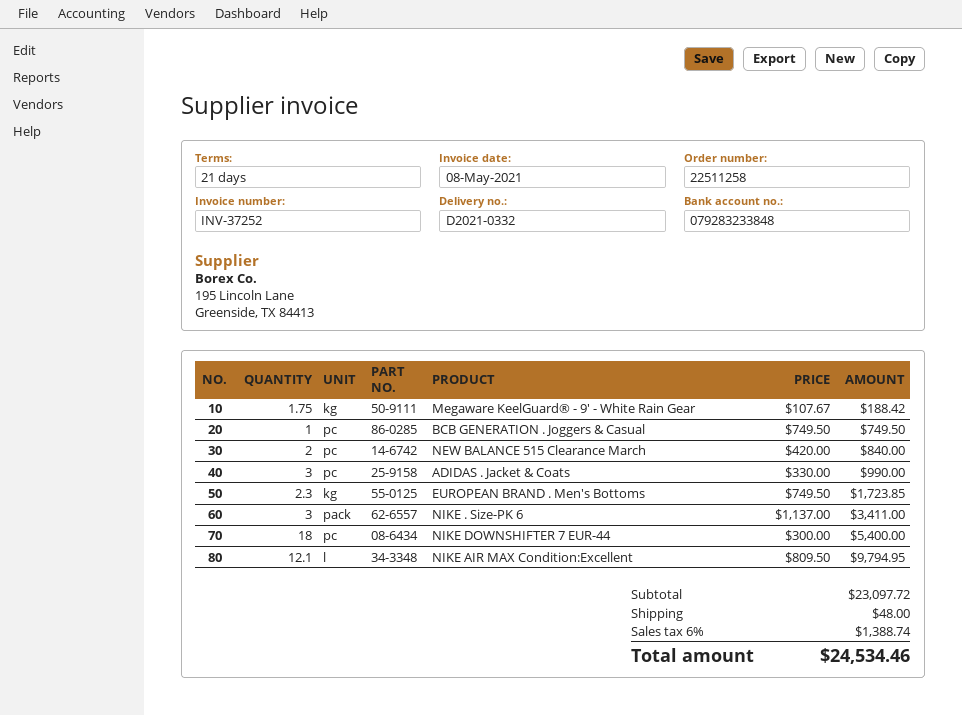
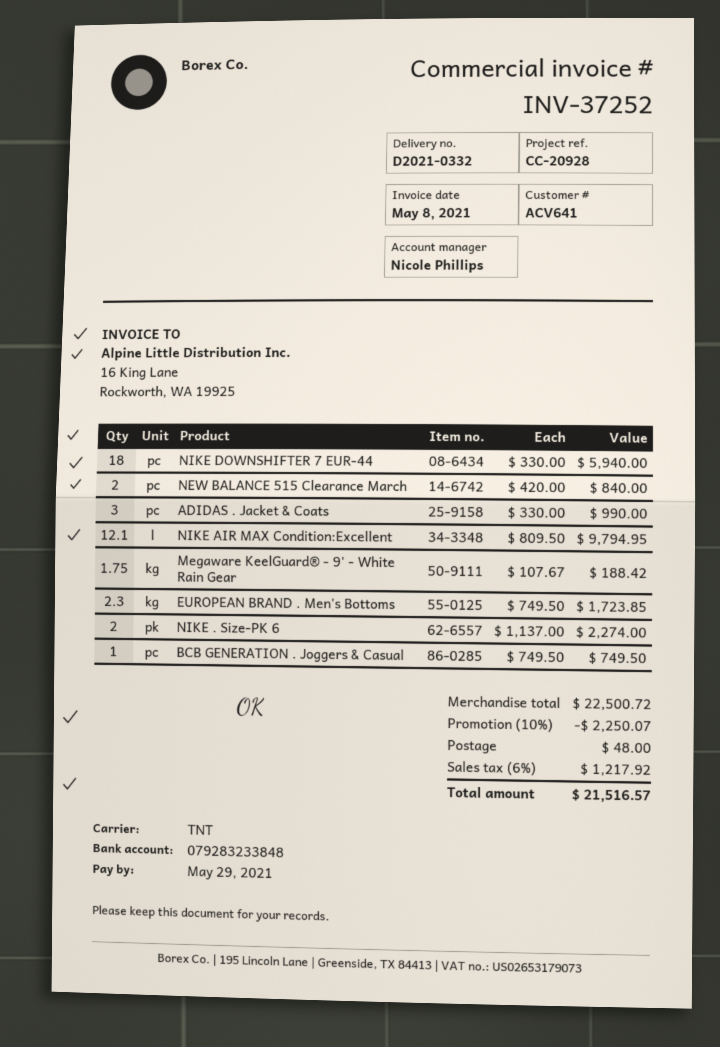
NIKE . Size-PK 6: 3 x 1137.00 = 3411.00 -> 2 x 1137.00 = 2274.00
NIKE DOWNSHIFTER 7 EUR-44: 18 x 300.00 = 5400.00 -> 18 x 330.00 = 5940.00
subtotal: 23097.72 -> 22500.72
discount: none -> 10% = 2250.07
tax: 6% = 1388.74 -> 6% = 1217.92
total: 24534.46 -> 21516.57

